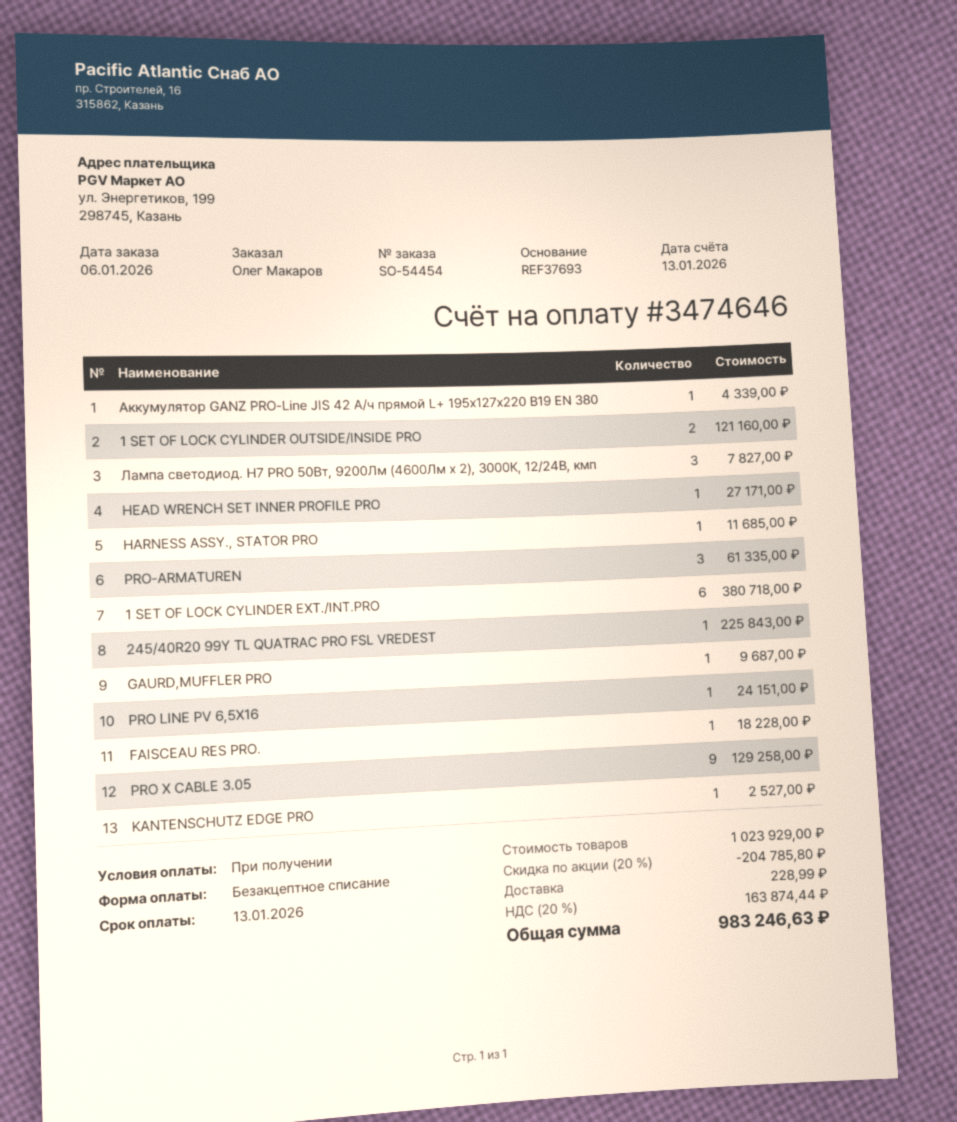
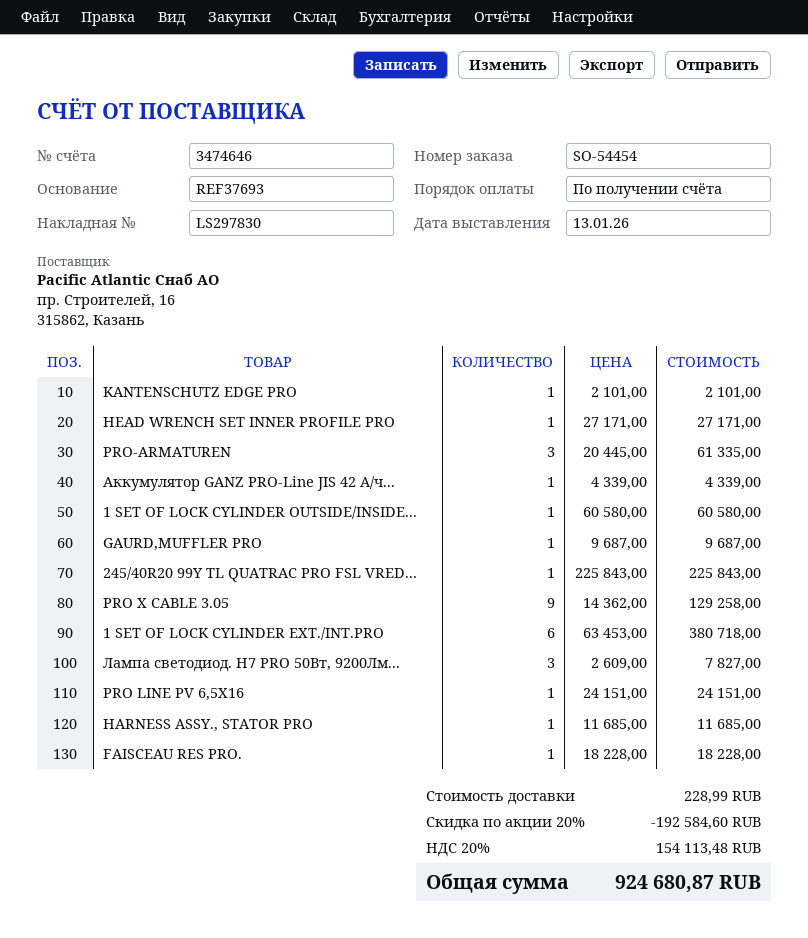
1 SET OF LOCK CYLINDER OUTSIDE/INSIDE PRO: 2 for 121160.00 -> 1 for 60580.00
KANTENSCHUTZ EDGE PRO: 1 for 2527.00 -> 1 for 2101.00
discount: 20% = 204785.80 -> 20% = 192584.60
tax: 20% = 163874.44 -> 20% = 154113.48
total: 983246.63 -> 924680.87

